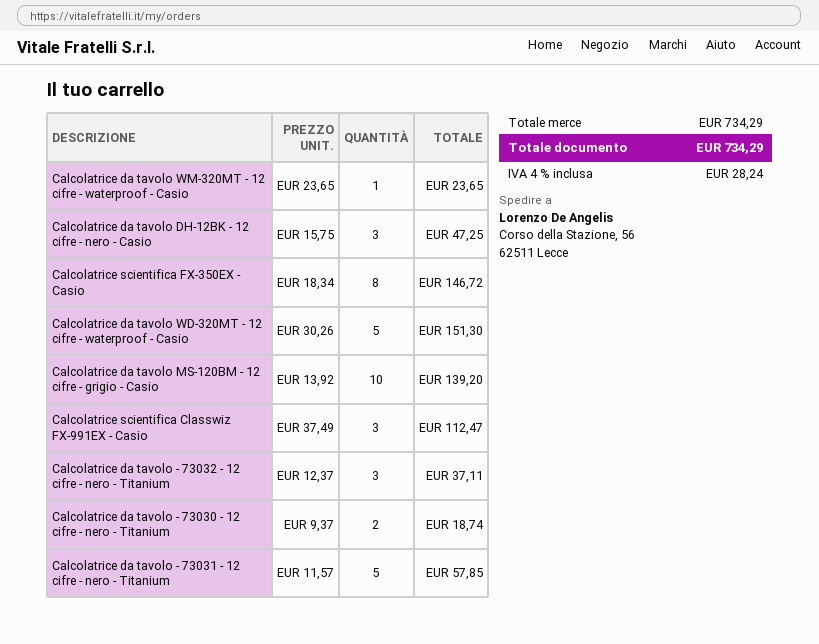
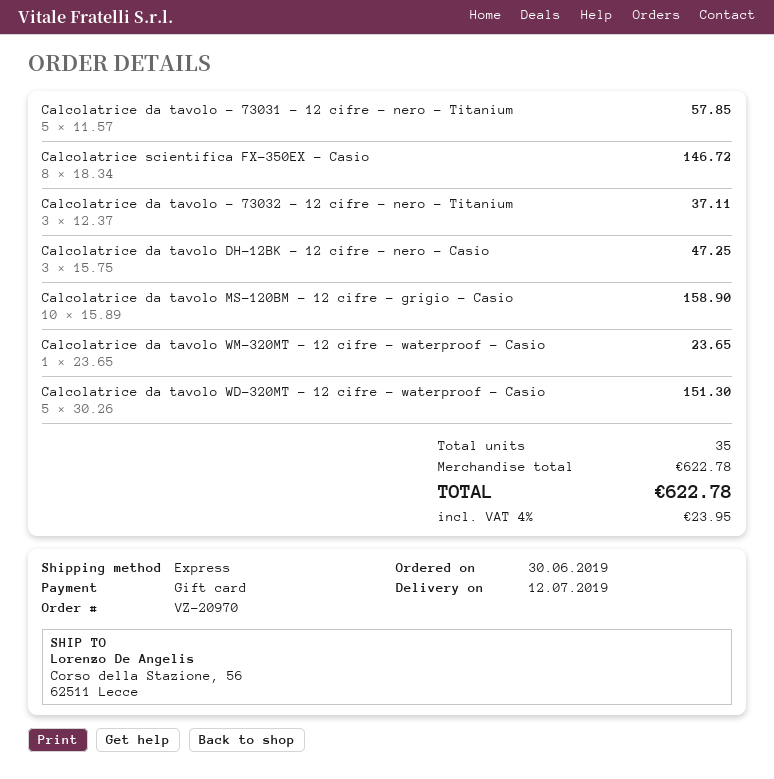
Calcolatrice da tavolo MS-120BM - 12 cifre - grigio - Casio: 10 x 13.92 = 139.20 -> 10 x 15.89 = 158.90
Calcolatrice scientifica Classwiz FX-991EX - Casio: 3 x 37.49 = 112.47 -> none
Calcolatrice da tavolo - 73030 - 12 cifre - nero - Titanium: 2 x 9.37 = 18.74 -> none
subtotal: 734.29 -> 622.78
tax: 4% = 28.24 -> 4% = 23.95
total: 734.29 -> 622.78

